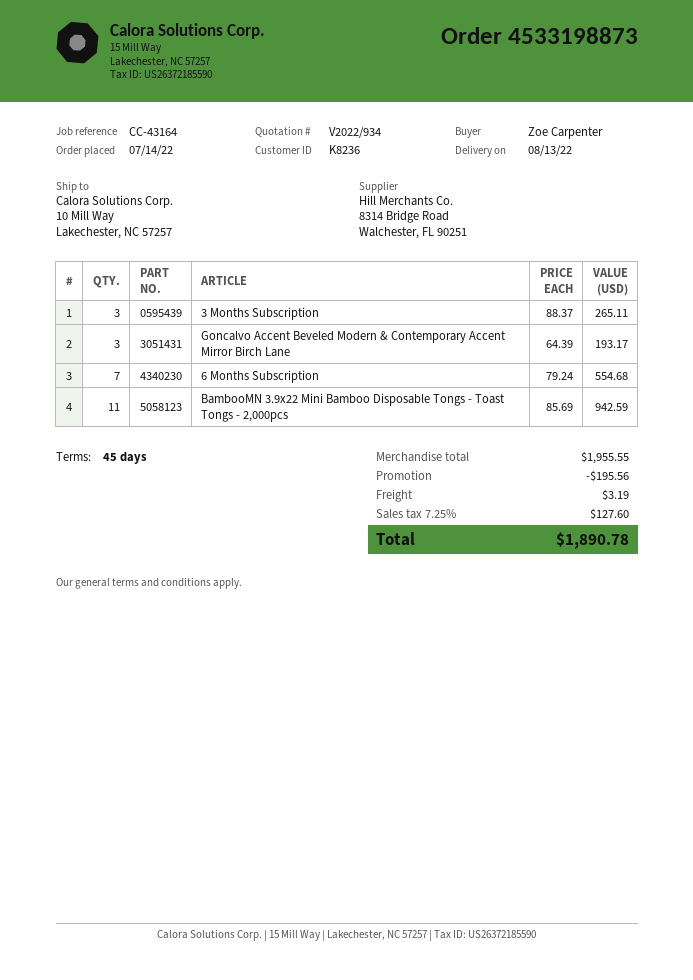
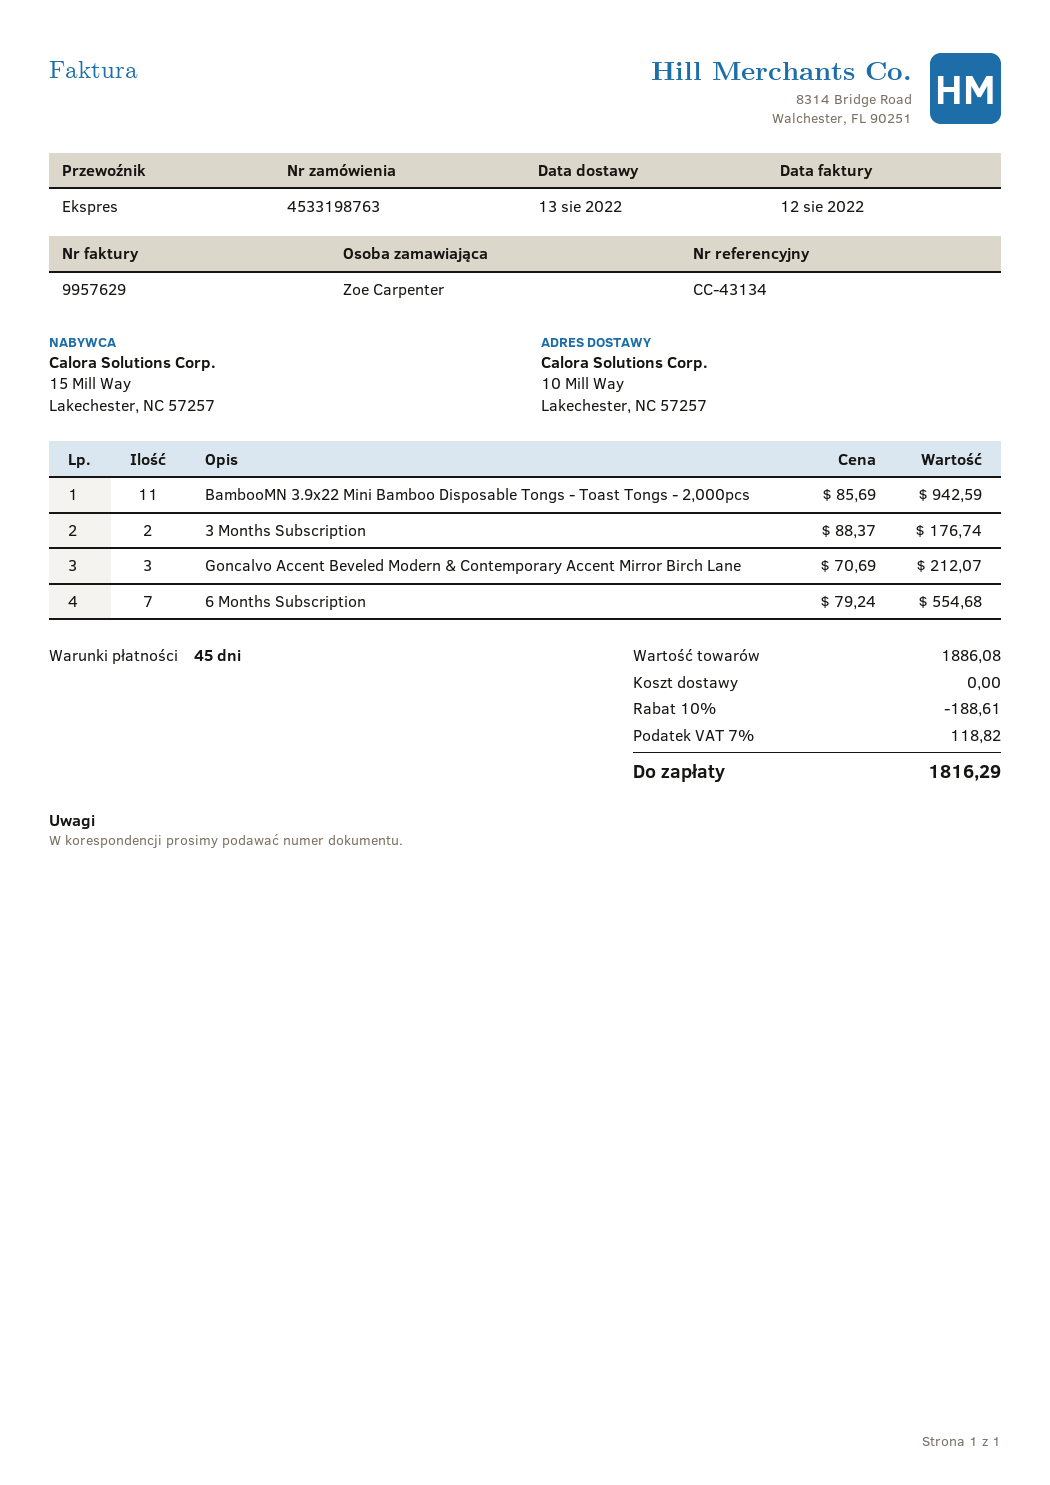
order number: 4533198873 -> 4533198763
reference: CC-43164 -> CC-43134
3 Months Subscription: 3 x 88.37 = 265.11 -> 2 x 88.37 = 176.74
Goncalvo Accent Beveled Modern & Contemporary Accent Mirror Birch Lane: 3 x 64.39 = 193.17 -> 3 x 70.69 = 212.07
subtotal: 1955.55 -> 1886.08
discount: 195.56 -> 188.61
shipping: 3.19 -> 0.00
tax: 7.25% = 127.60 -> 7% = 118.82
total: 1890.78 -> 1816.29

